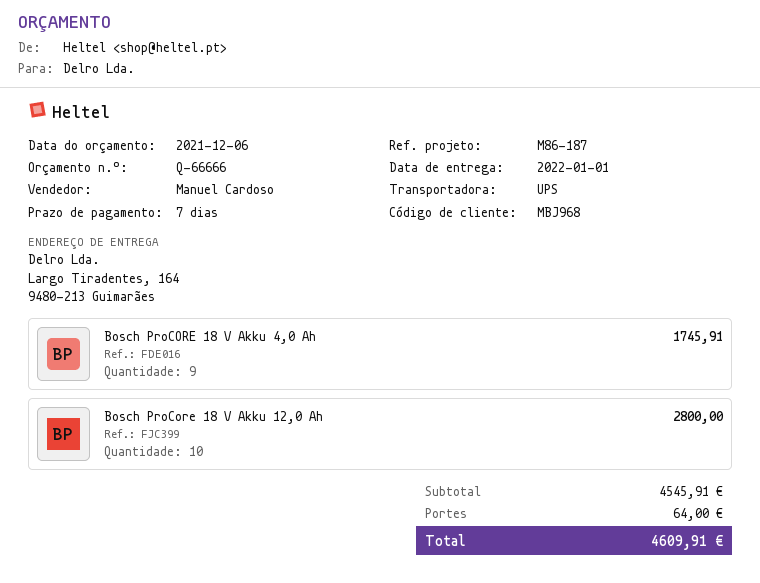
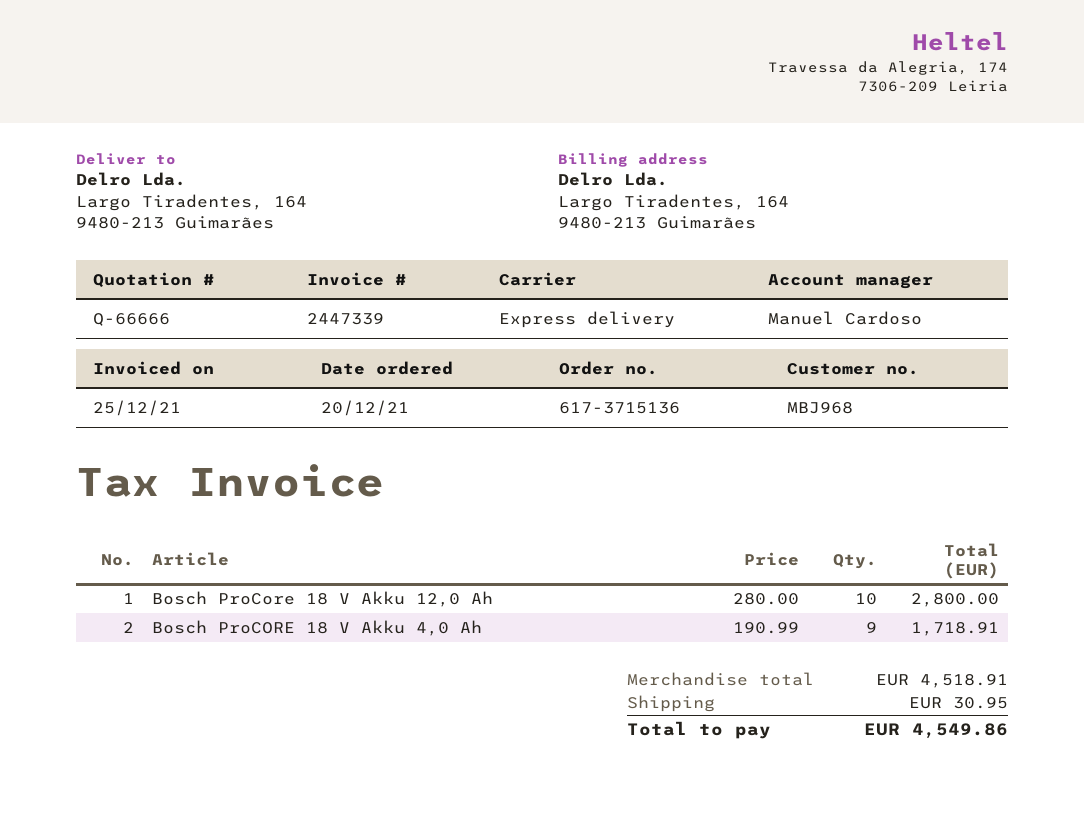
shipping method: UPS -> express
Bosch ProCORE 18 V Akku 4,0 Ah: 9 for 1745.91 -> 9 for 1718.91
subtotal: 4545.91 -> 4518.91
shipping: 64.00 -> 30.95
total: 4609.91 -> 4549.86

